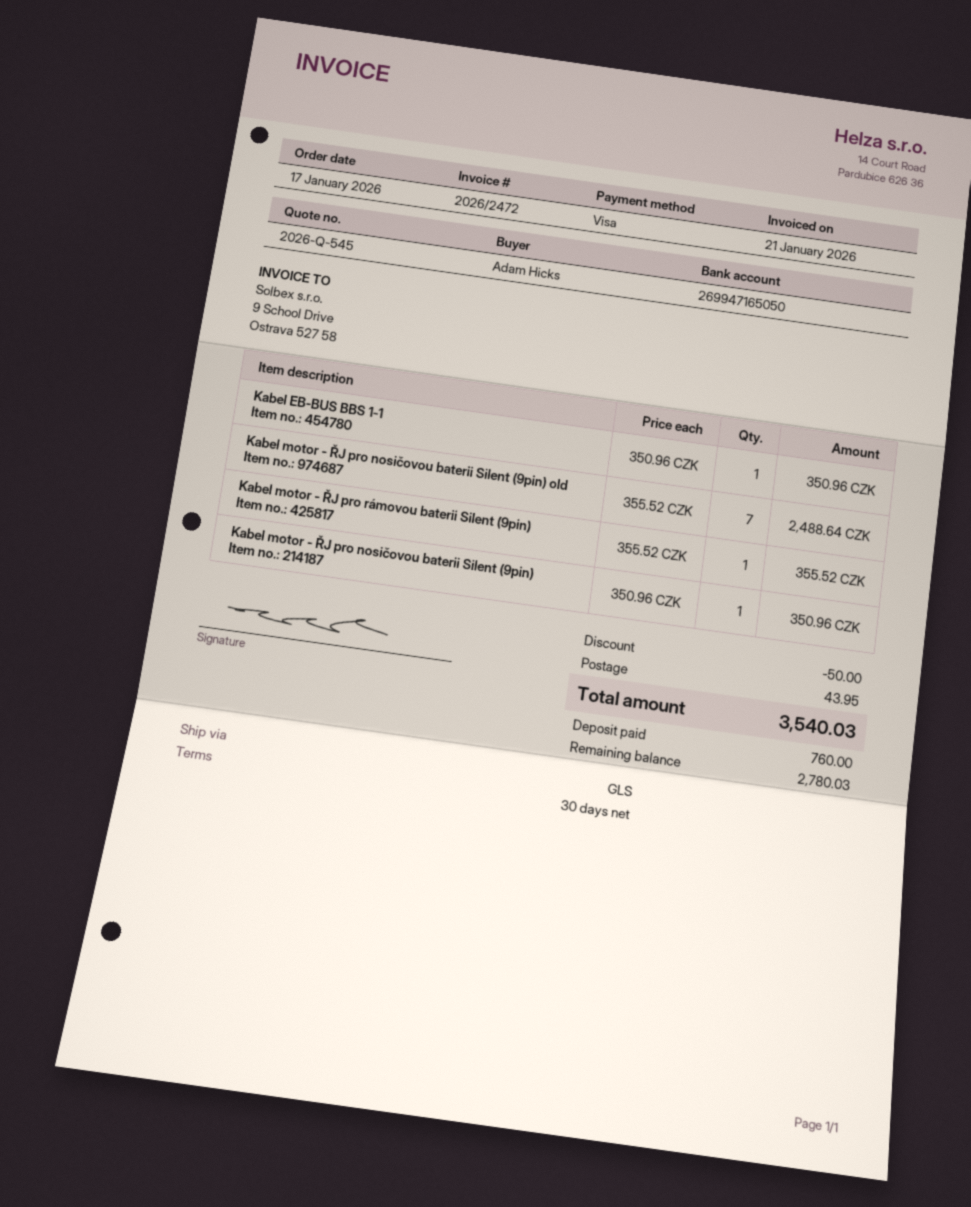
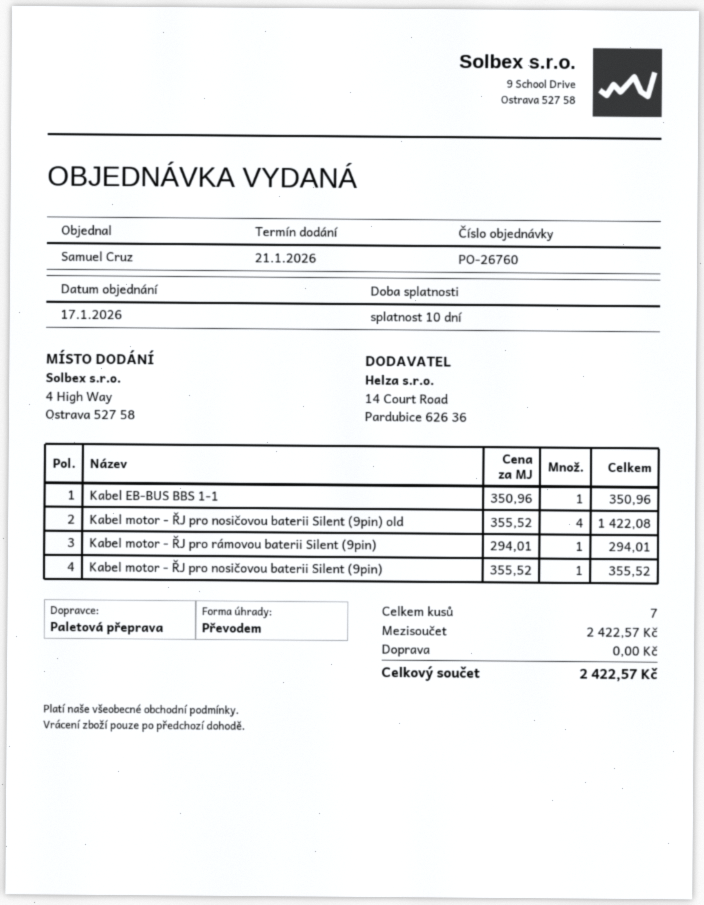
payment terms: 30 days -> 10 days
ordered by: Adam Hicks -> Samuel Cruz
payment method: Visa -> bank transfer
shipping method: GLS -> pallet freight
Kabel motor - ŘJ pro nosičovou baterii Silent (9pin) old: 7 x 355.52 = 2488.64 -> 4 x 355.52 = 1422.08
Kabel motor - ŘJ pro rámovou baterii Silent (9pin): 1 x 355.52 = 355.52 -> 1 x 294.01 = 294.01
Kabel motor - ŘJ pro nosičovou baterii Silent (9pin): 1 x 350.96 = 350.96 -> 1 x 355.52 = 355.52
discount: 50.00 -> none
shipping: 43.95 -> 0.00
total: 3540.03 -> 2422.57

